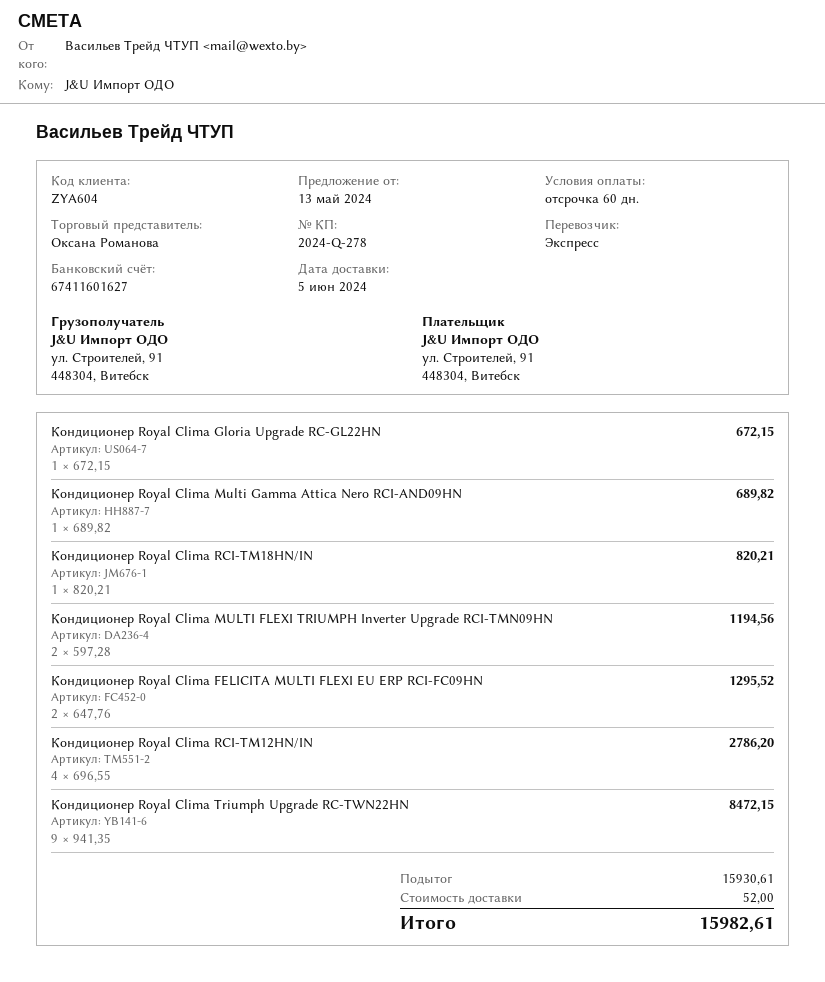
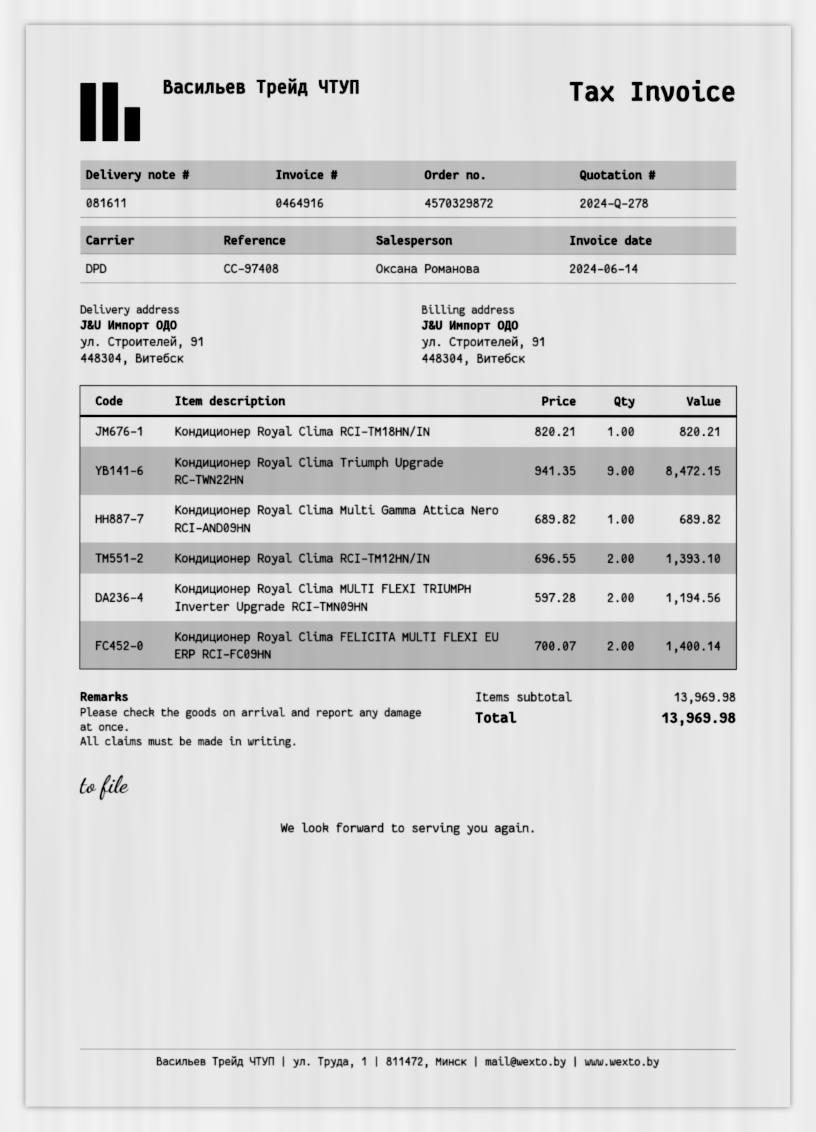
shipping method: express -> DPD
Кондиционер Royal Clima Gloria Upgrade RC-GL22HN: 1 x 672.15 = 672.15 -> none
Кондиционер Royal Clima FELICITA MULTI FLEXI EU ERP RCI-FС09HN: 2 x 647.76 = 1295.52 -> 2 x 700.07 = 1400.14
Кондиционер Royal Clima RCI-TM12HN/IN: 4 x 696.55 = 2786.20 -> 2 x 696.55 = 1393.10
subtotal: 15930.61 -> 13969.98
shipping: 52.00 -> none
total: 15982.61 -> 13969.98

